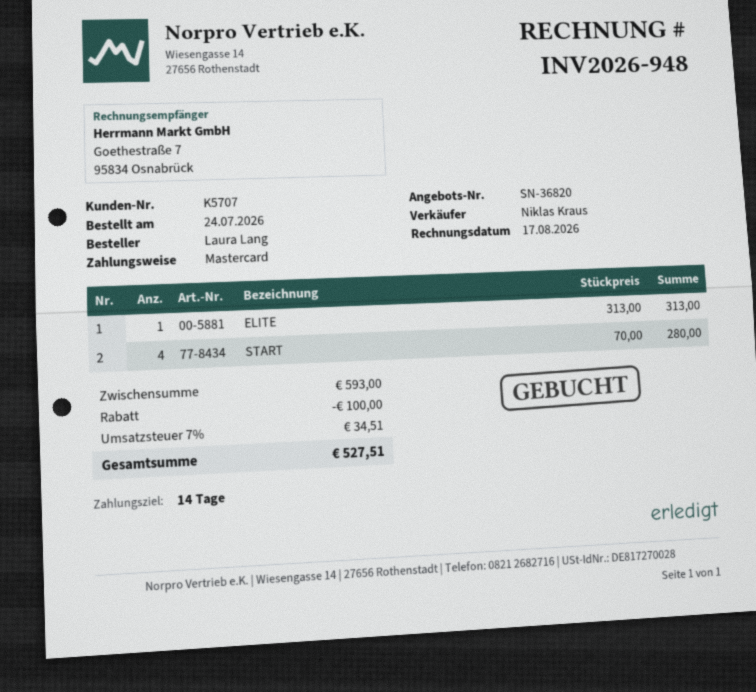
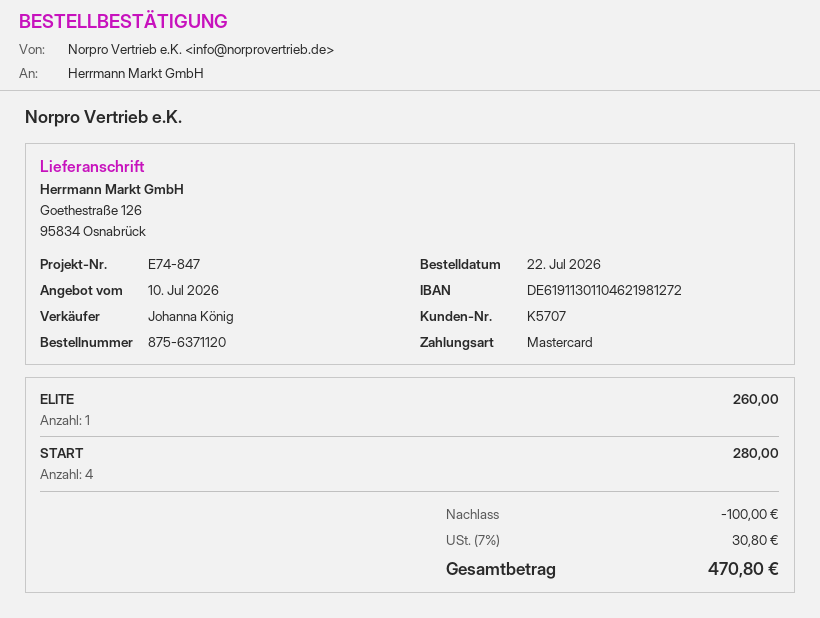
order date: 2026-07-24 -> 2026-07-22
sales rep: Niklas Kraus -> Johanna König
ELITE: 1 for 313.00 -> 1 for 260.00
tax: 7% = 34.51 -> 7% = 30.80
total: 527.51 -> 470.80

